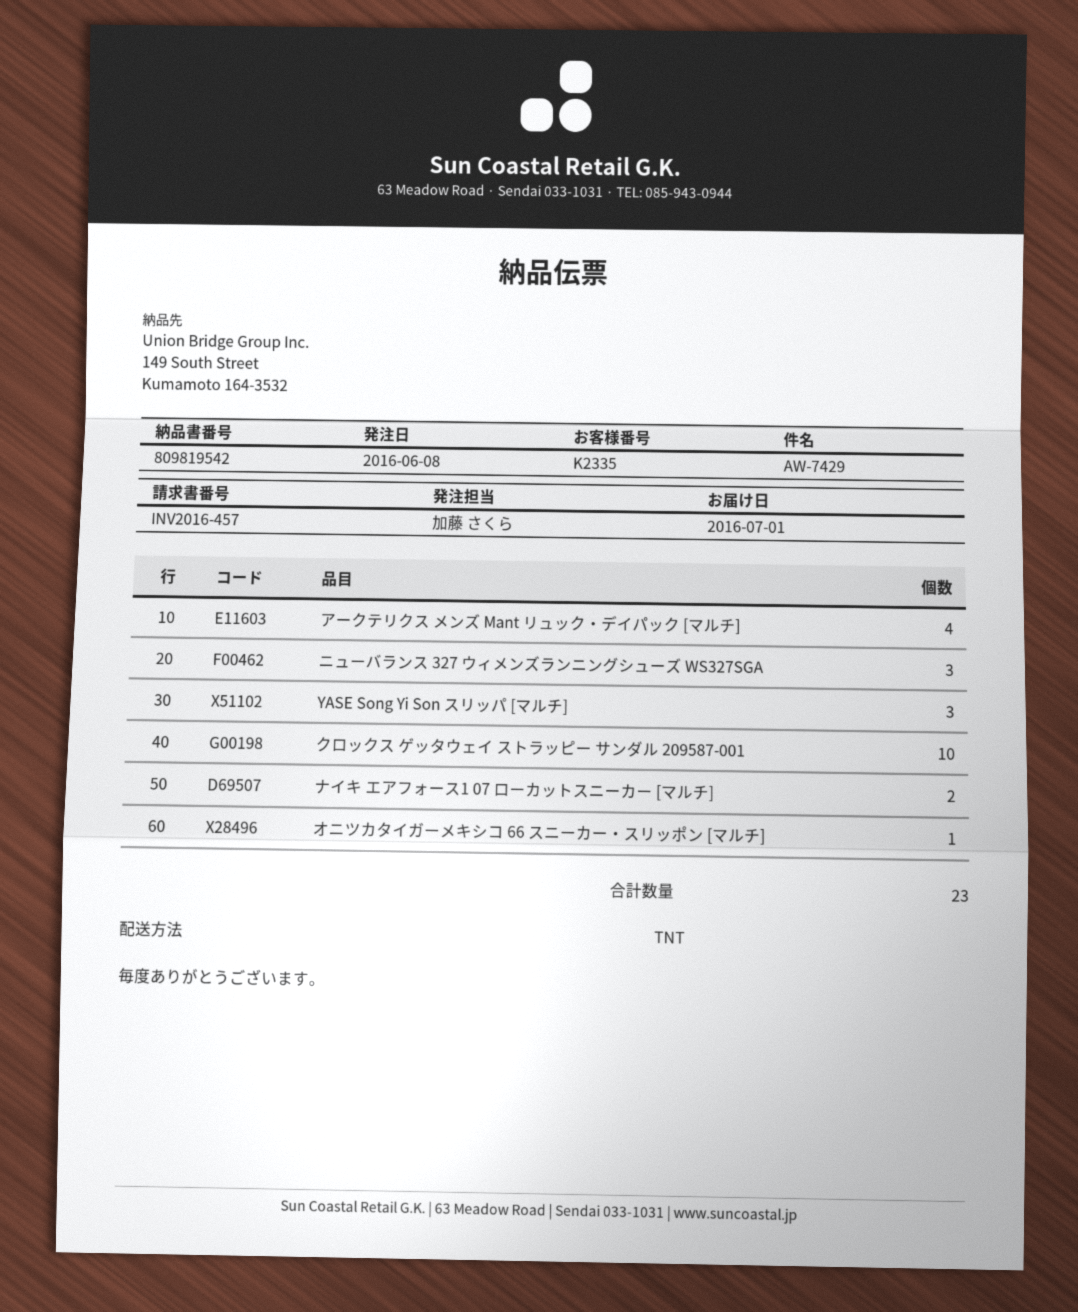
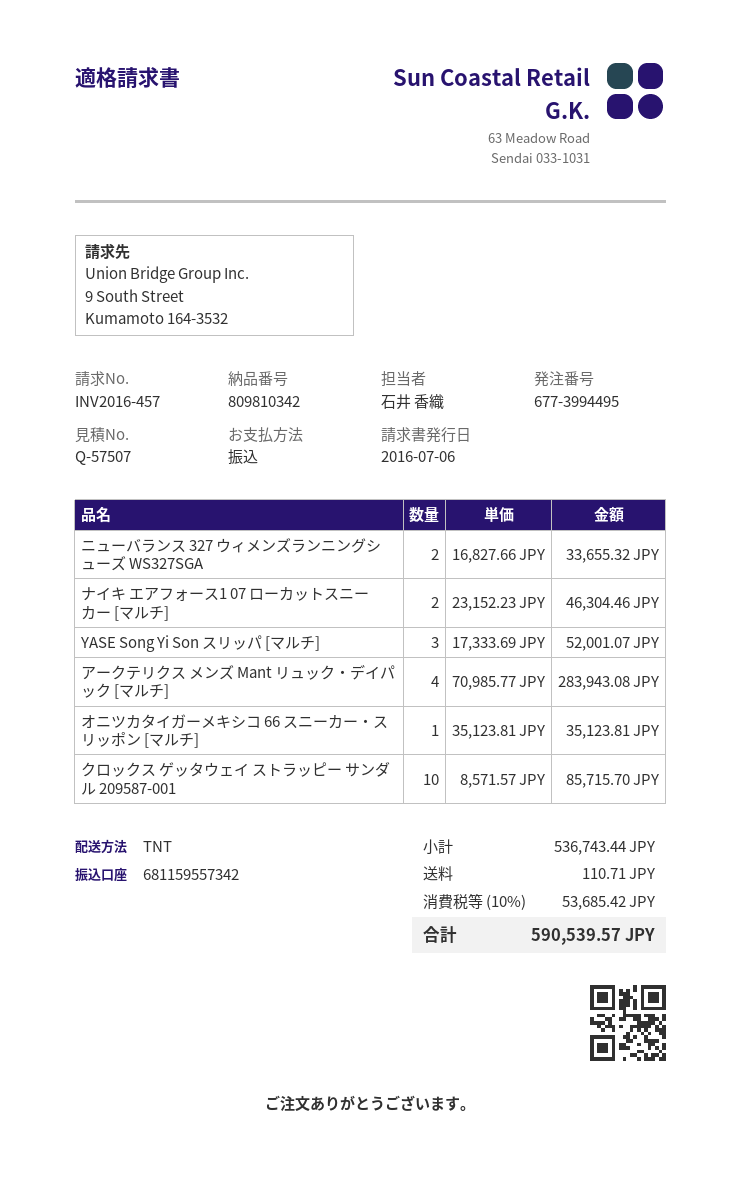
delivery note number: 809819542 -> 809810342
ニューバランス 327 ウィメンズランニングシューズ WS327SGA: 3 -> 2

